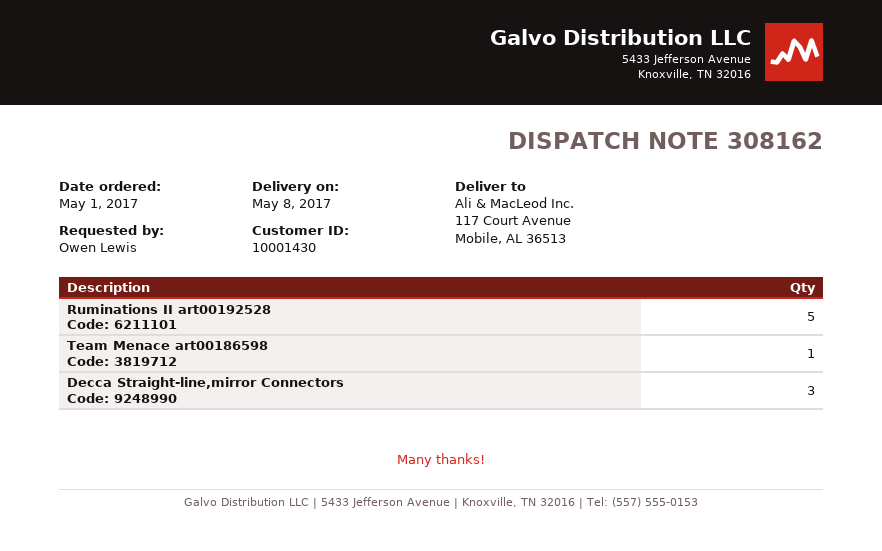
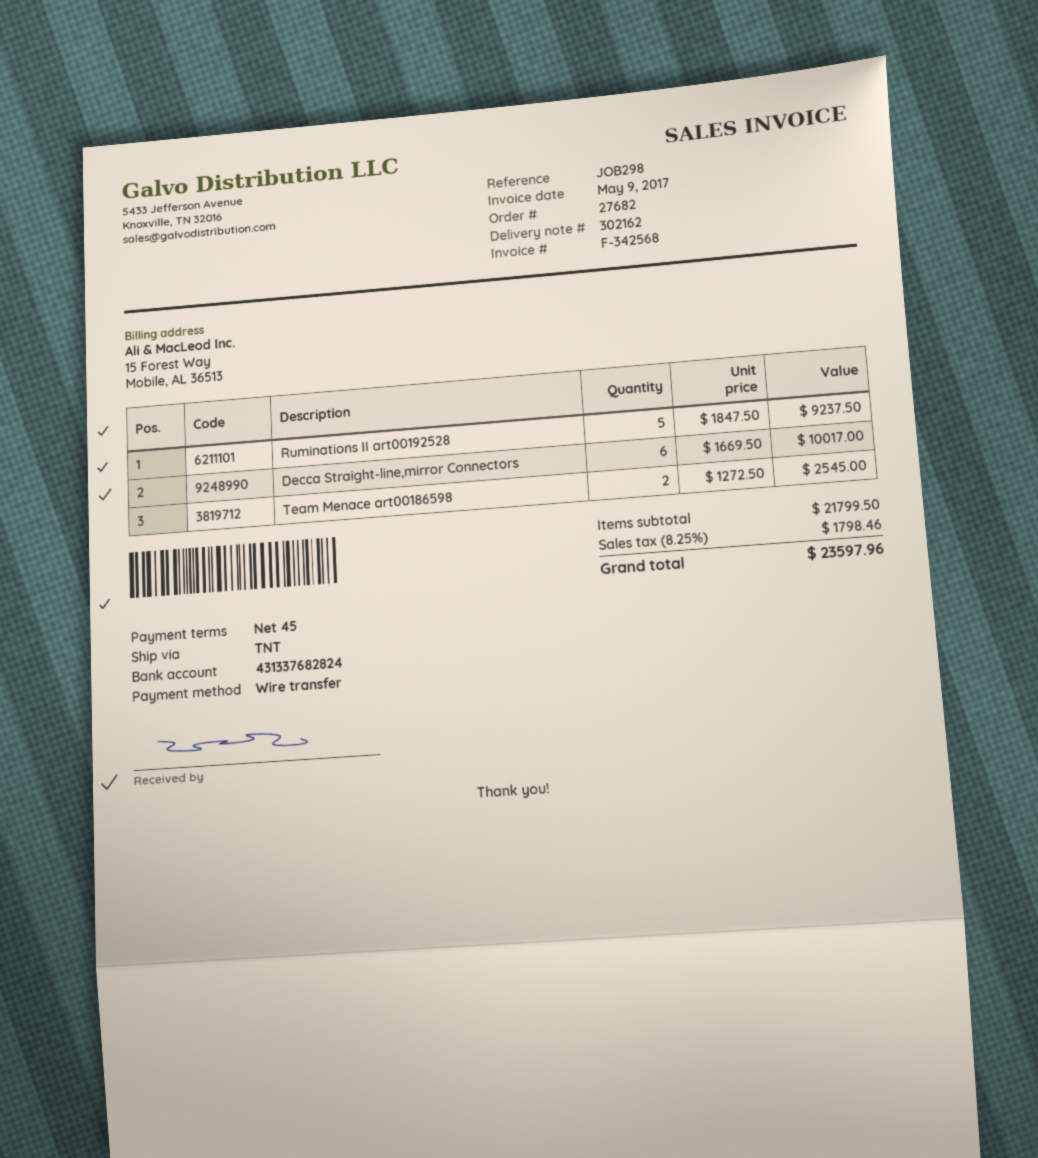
delivery note number: 308162 -> 302162
Team Menace art00186598: 1 -> 2
Decca Straight-line,mirror Connectors: 3 -> 6

